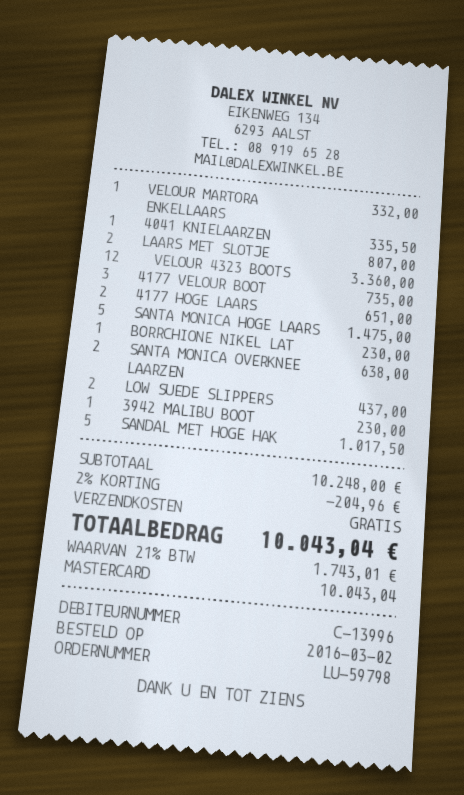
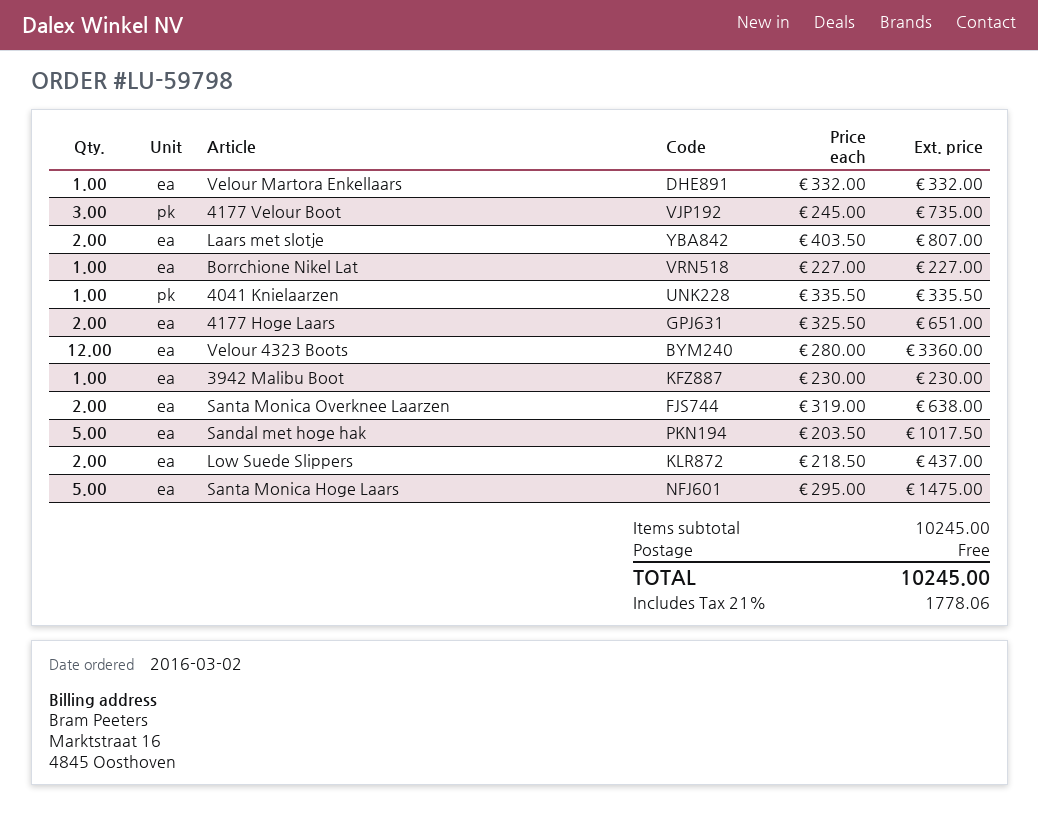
BORRCHIONE NIKEL LAT: 1 for 230.00 -> 1 for 227.00
subtotal: 10248.00 -> 10245.00
discount: 2% = 204.96 -> none
tax: 21% = 1743.01 -> 21% = 1778.06
total: 10043.04 -> 10245.00

